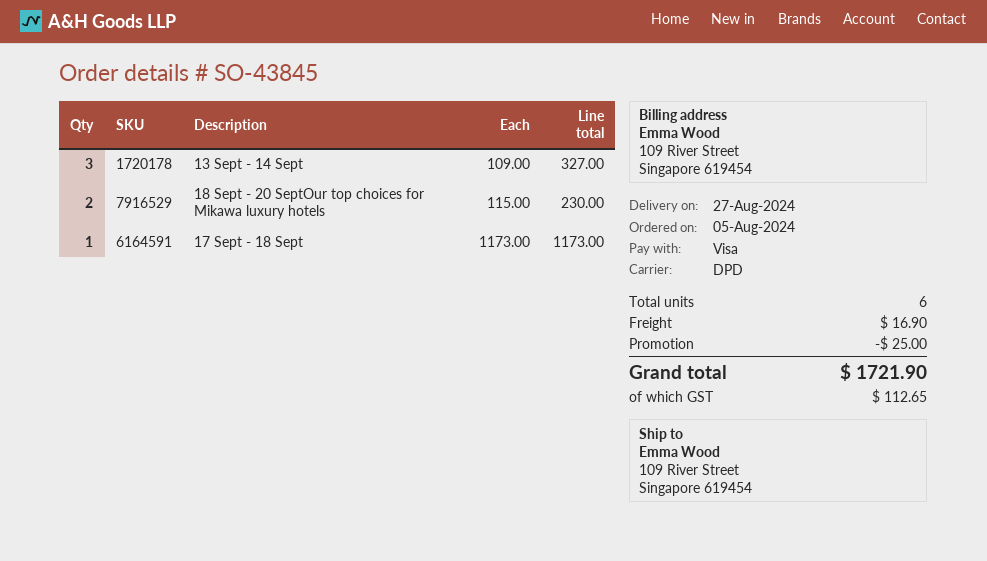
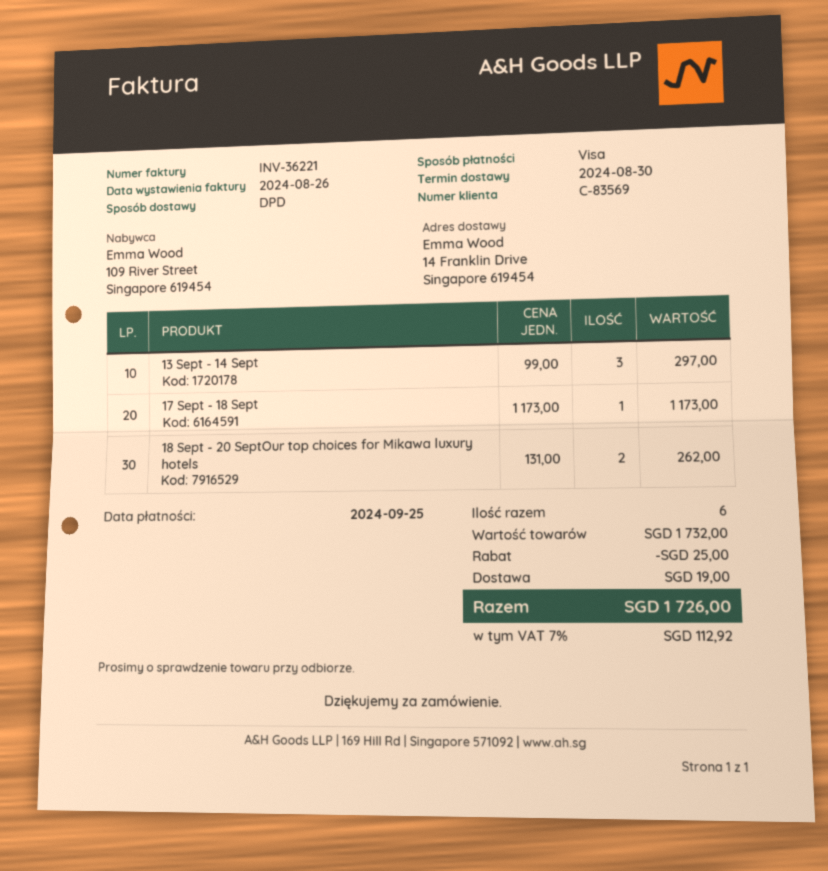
delivery date: 2024-08-27 -> 2024-08-30
ship to: 109 River Street, Singapore 619454 -> 14 Franklin Drive, Singapore 619454
13 Sept - 14 Sept: 3 x 109.00 = 327.00 -> 3 x 99.00 = 297.00
18 Sept - 20 SeptOur top choices for Mikawa luxury hotels: 2 x 115.00 = 230.00 -> 2 x 131.00 = 262.00
shipping: 16.90 -> 19.00
tax: 112.65 -> 112.92
total: 1721.90 -> 1726.00

